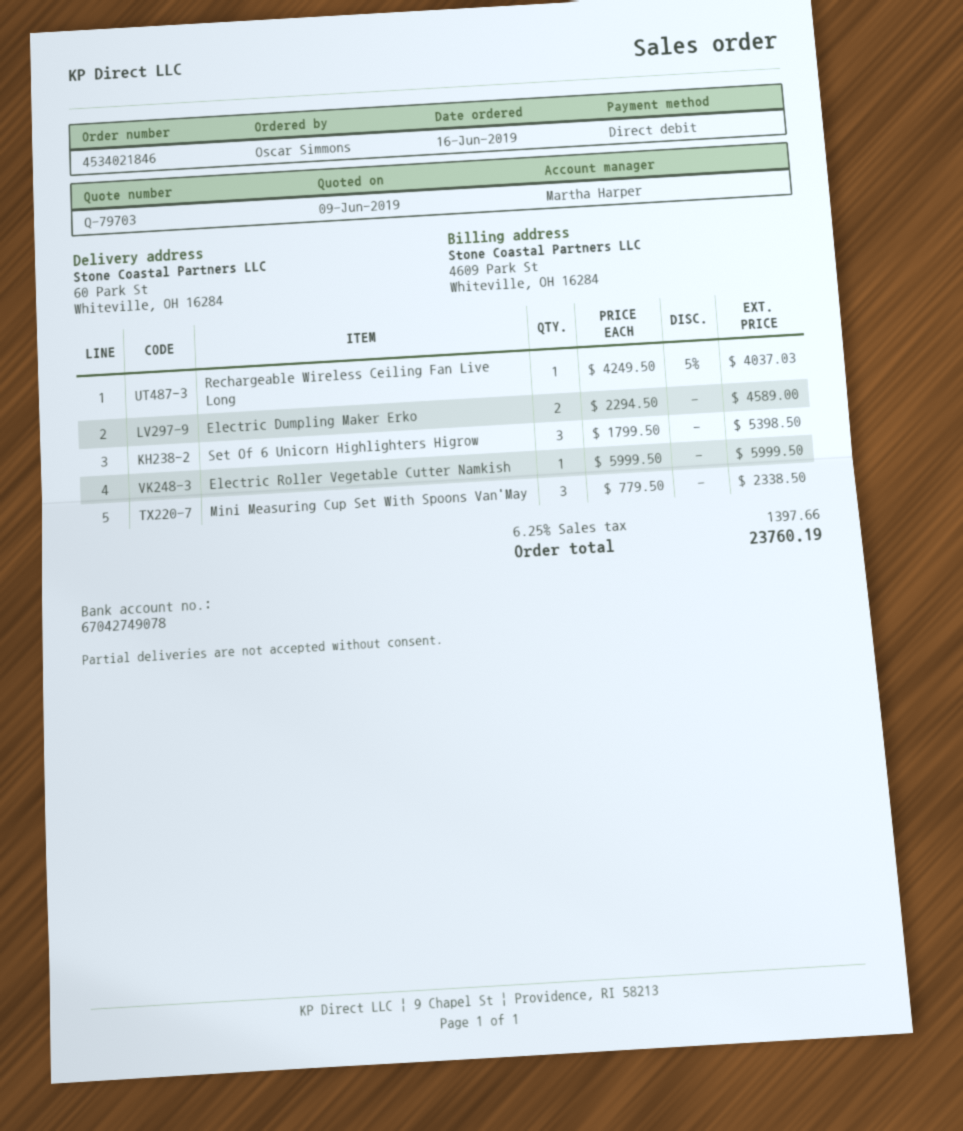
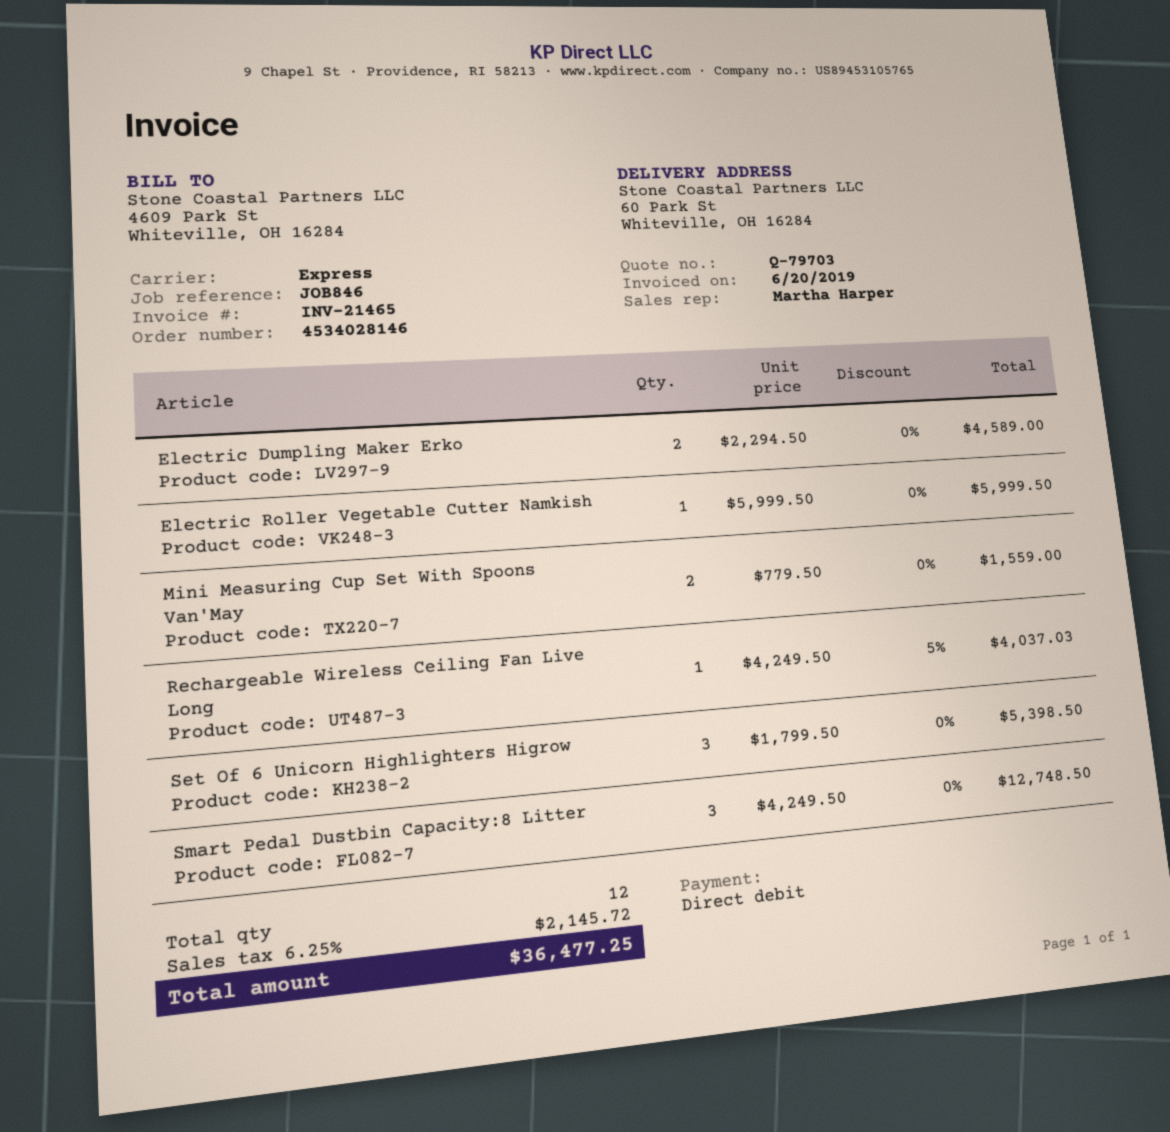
order number: 4534021846 -> 4534028146
Mini Measuring Cup Set With Spoons Van'May: 3 x 779.50 = 2338.50 -> 2 x 779.50 = 1559.00
Smart Pedal Dustbin Capacity:8 Litter: none -> 3 x 4249.50 = 12748.50
tax: 6.25% = 1397.66 -> 6.25% = 2145.72
total: 23760.19 -> 36477.25

